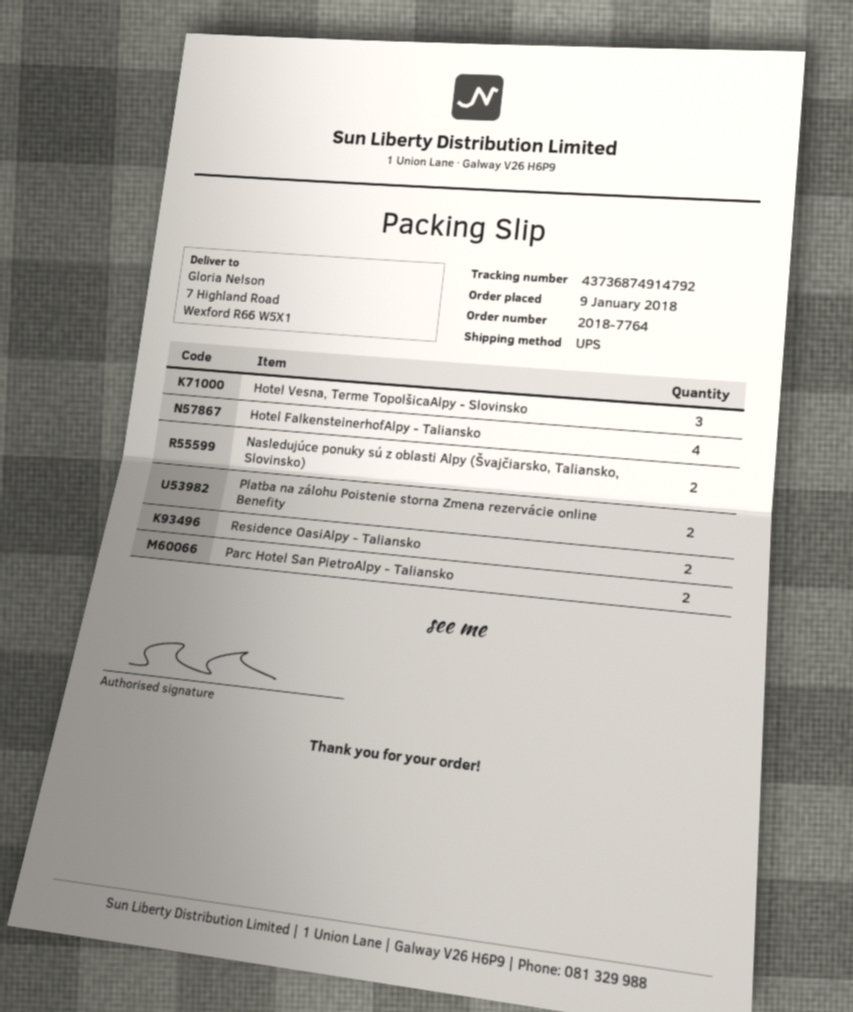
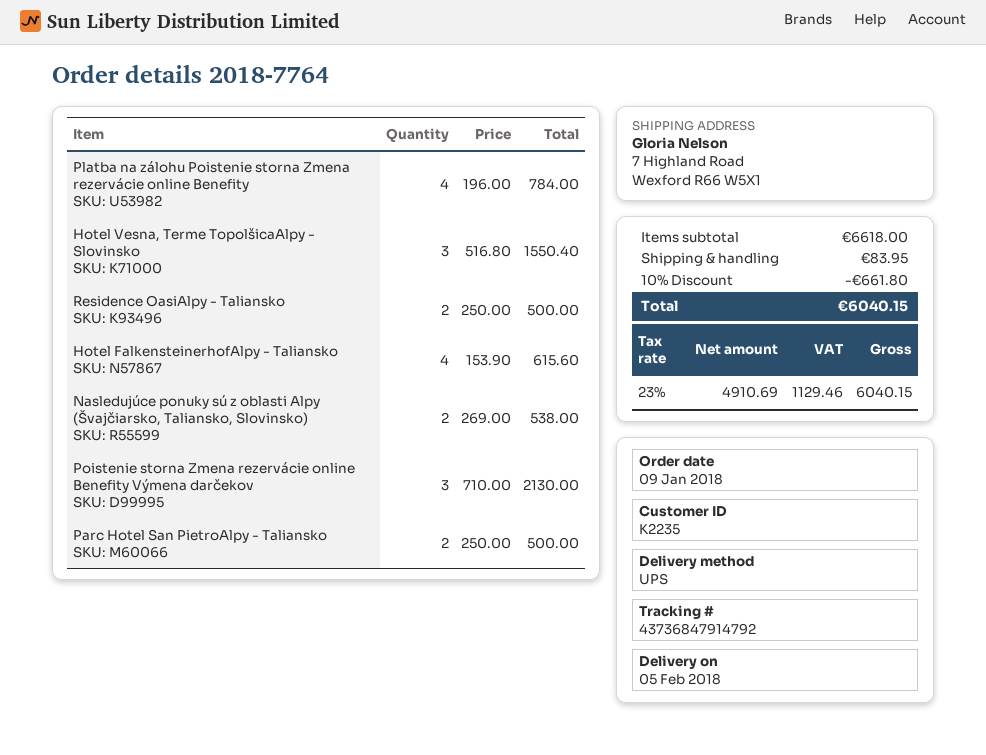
tracking number: 43736874914792 -> 43736847914792
Platba na zálohu Poistenie storna Zmena rezervácie online Benefity: 2 -> 4
Poistenie storna Zmena rezervácie online Benefity Výmena darčekov: none -> 3

